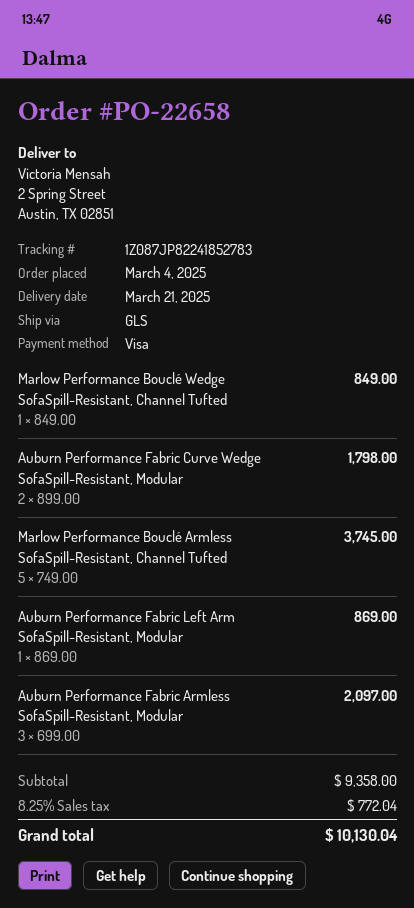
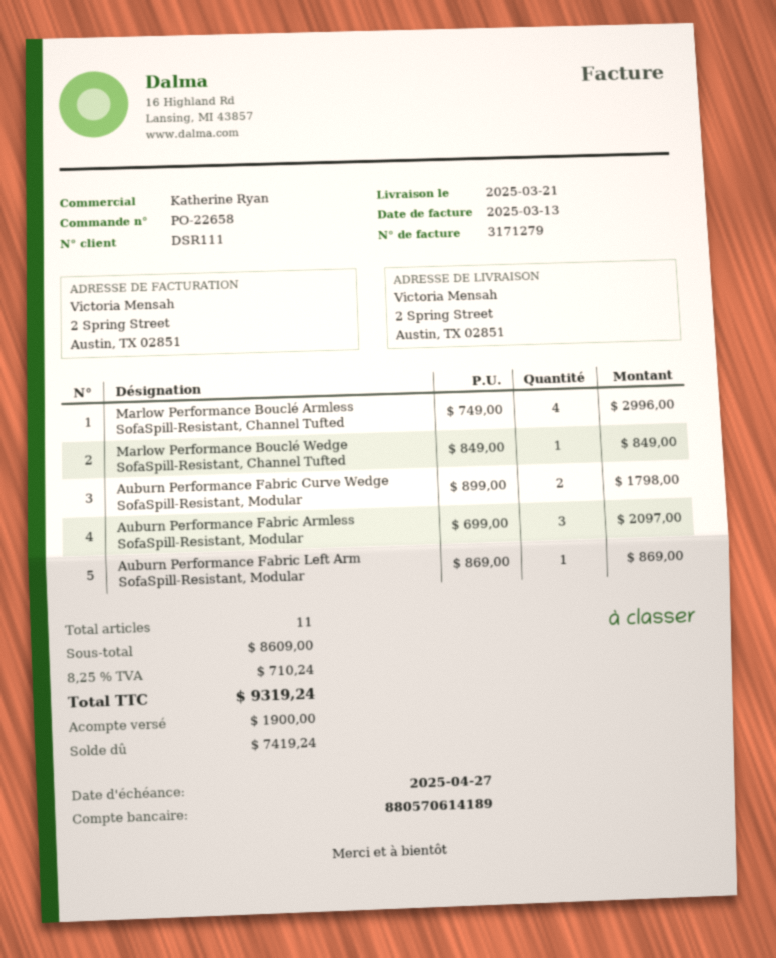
Marlow Performance Bouclé Armless SofaSpill-Resistant, Channel Tufted: 5 x 749.00 = 3745.00 -> 4 x 749.00 = 2996.00
subtotal: 9358.00 -> 8609.00
tax: 8.25% = 772.04 -> 8.25% = 710.24
total: 10130.04 -> 9319.24

